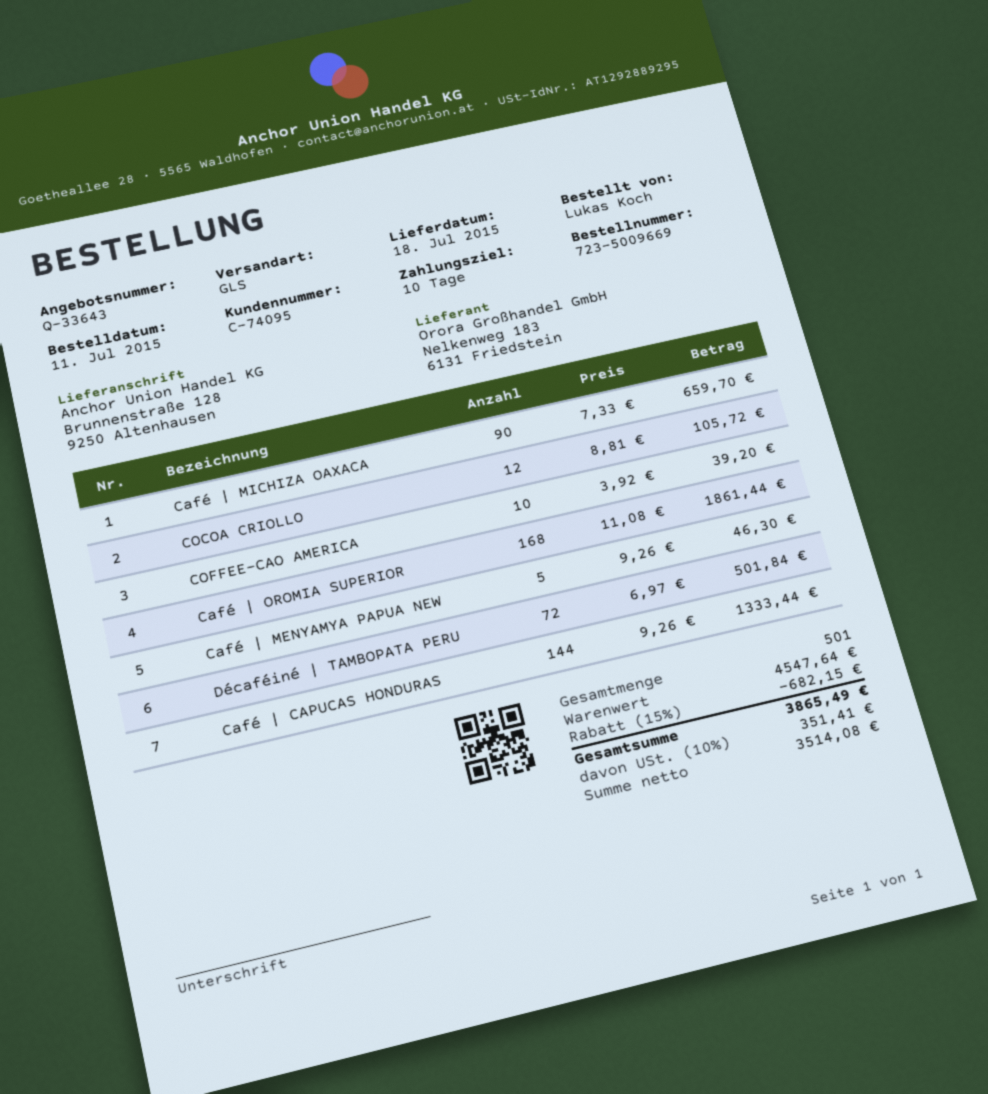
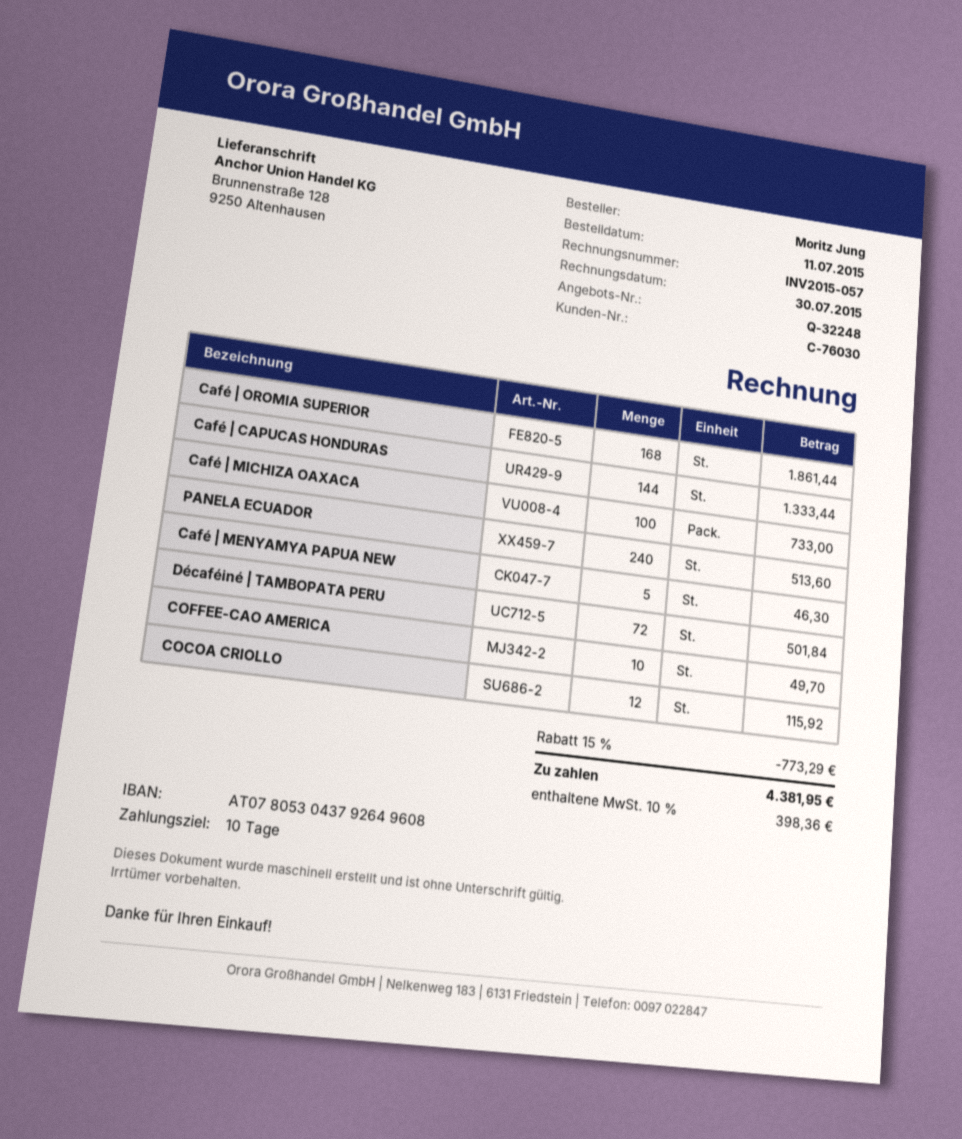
quote number: Q-33643 -> Q-32248
customer number: C-74095 -> C-76030
ordered by: Lukas Koch -> Moritz Jung
Café | MICHIZA OAXACA: 90 for 659.70 -> 100 for 733.00
COCOA CRIOLLO: 12 for 105.72 -> 12 for 115.92
COFFEE-CAO AMERICA: 10 for 39.20 -> 10 for 49.70
PANELA ECUADOR: none -> 240 for 513.60
discount: 15% = 682.15 -> 15% = 773.29
tax: 10% = 351.41 -> 10% = 398.36
total: 3865.49 -> 4381.95

